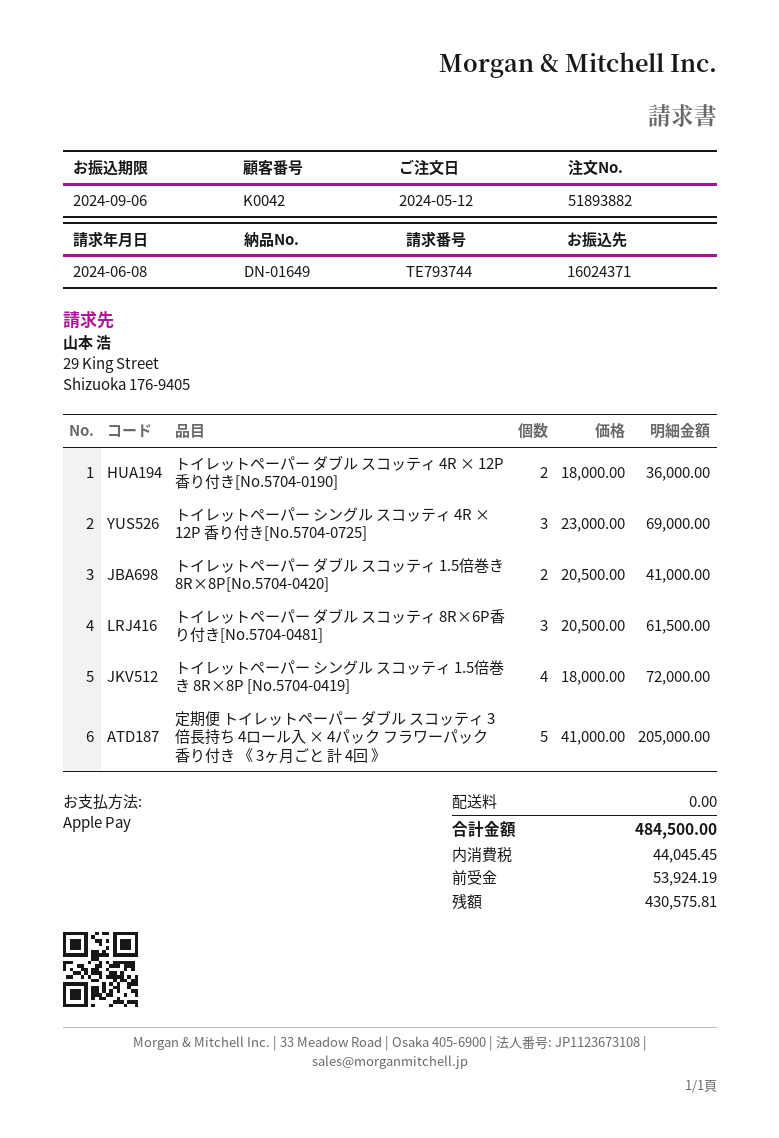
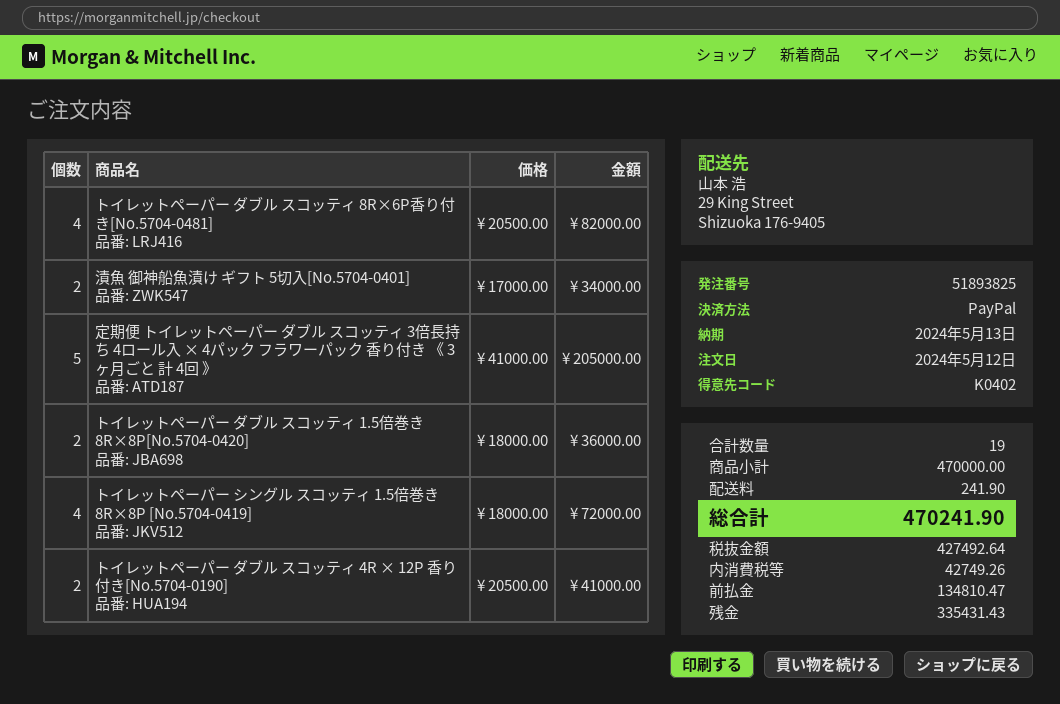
order number: 51893882 -> 51893825
customer number: K0042 -> K0402
payment method: Apple Pay -> PayPal
トイレットペーパー ダブル スコッティ 4R × 12P 香り付き[No.5704-0190]: 2 x 18000.00 = 36000.00 -> 2 x 20500.00 = 41000.00
トイレットペーパー シングル スコッティ 4R × 12P 香り付き[No.5704-0725]: 3 x 23000.00 = 69000.00 -> none
トイレットペーパー ダブル スコッティ 1.5倍巻き 8R×8P[No.5704-0420]: 2 x 20500.00 = 41000.00 -> 2 x 18000.00 = 36000.00
トイレットペーパー ダブル スコッティ 8R×6P香り付き[No.5704-0481]: 3 x 20500.00 = 61500.00 -> 4 x 20500.00 = 82000.00
漬魚 御神船魚漬け ギフト 5切入[No.5704-0401]: none -> 2 x 17000.00 = 34000.00
shipping: 0.00 -> 241.90
tax: 44045.45 -> 42749.26
total: 484500.00 -> 470241.90
deposit: 53924.19 -> 134810.47
balance: 430575.81 -> 335431.43

